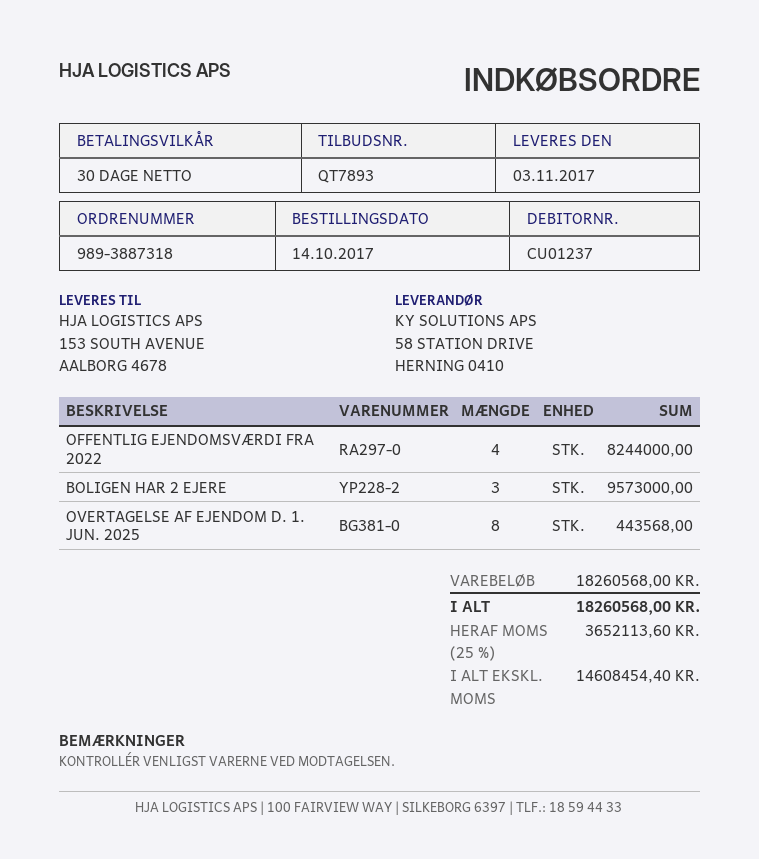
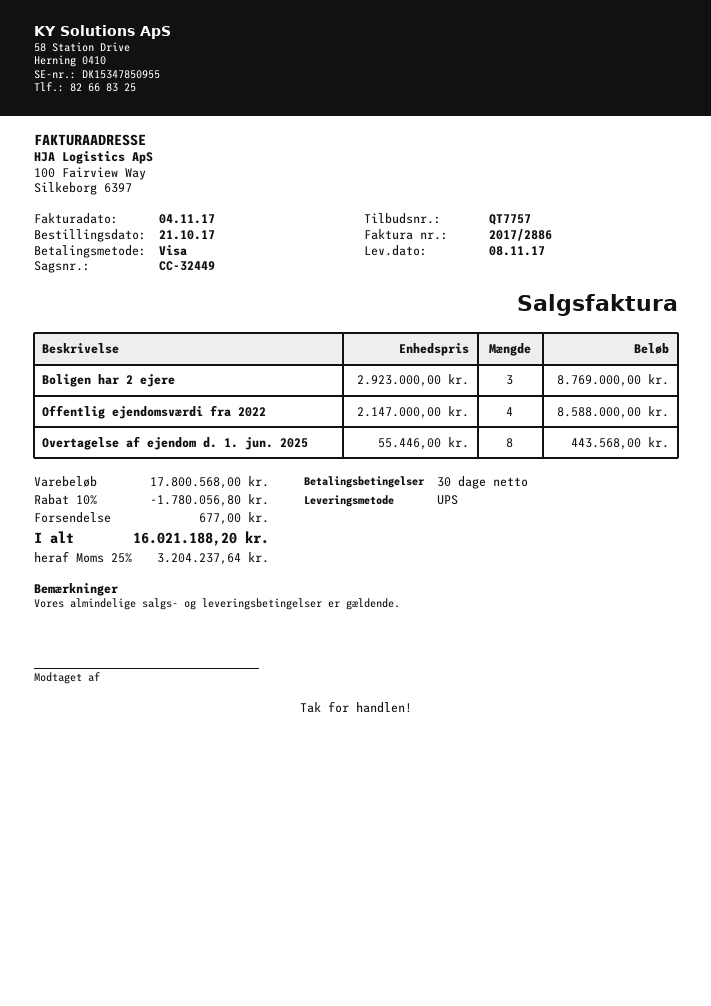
quote number: QT7893 -> QT7757
order date: 2017-10-14 -> 2017-10-21
delivery date: 2017-11-03 -> 2017-11-08
OFFENTLIG EJENDOMSVÆRDI FRA 2022: 4 for 8244000.00 -> 4 for 8588000.00
BOLIGEN HAR 2 EJERE: 3 for 9573000.00 -> 3 for 8769000.00
subtotal: 18260568.00 -> 17800568.00
discount: none -> 10% = 1780056.80
shipping: none -> 677.00
tax: 25% = 3652113.60 -> 25% = 3204237.64
total: 18260568.00 -> 16021188.20

